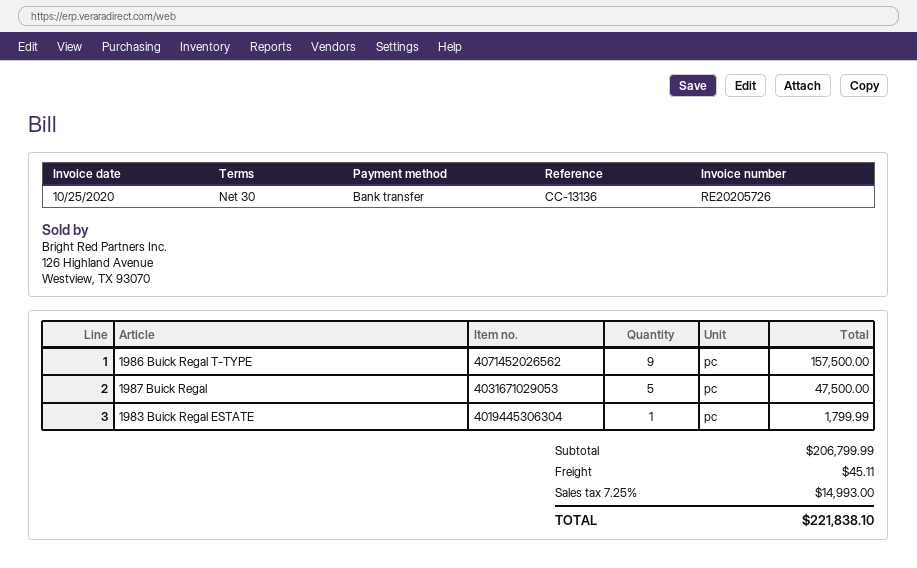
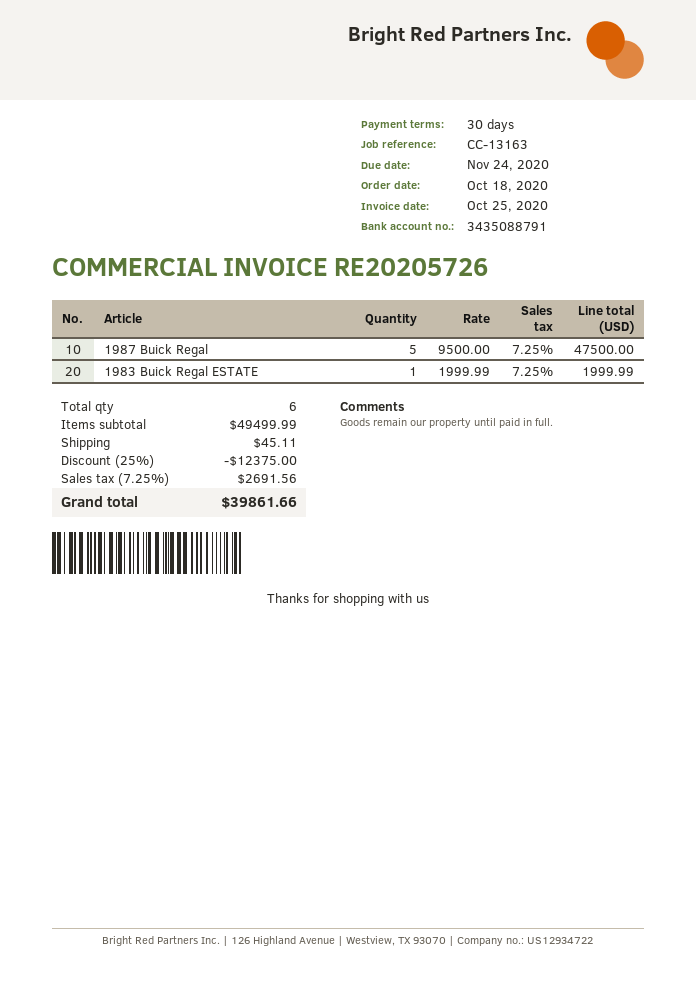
reference: CC-13136 -> CC-13163
1986 Buick Regal T-TYPE: 9 for 157500.00 -> none
1983 Buick Regal ESTATE: 1 for 1799.99 -> 1 for 1999.99
subtotal: 206799.99 -> 49499.99
discount: none -> 25% = 12375.00
tax: 7.25% = 14993.00 -> 7.25% = 2691.56
total: 221838.10 -> 39861.66

